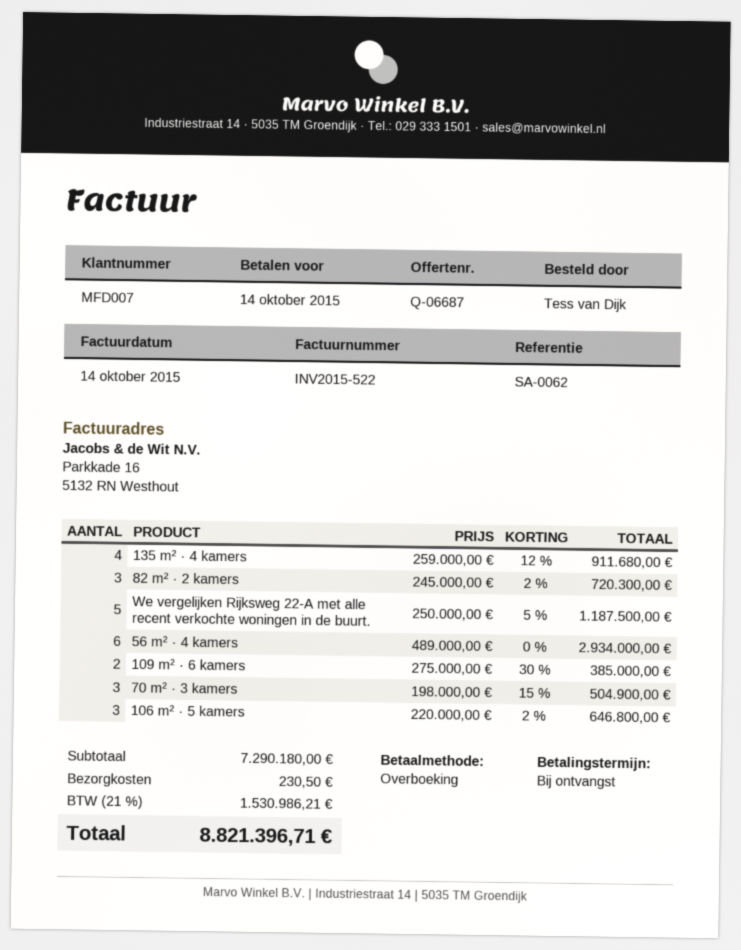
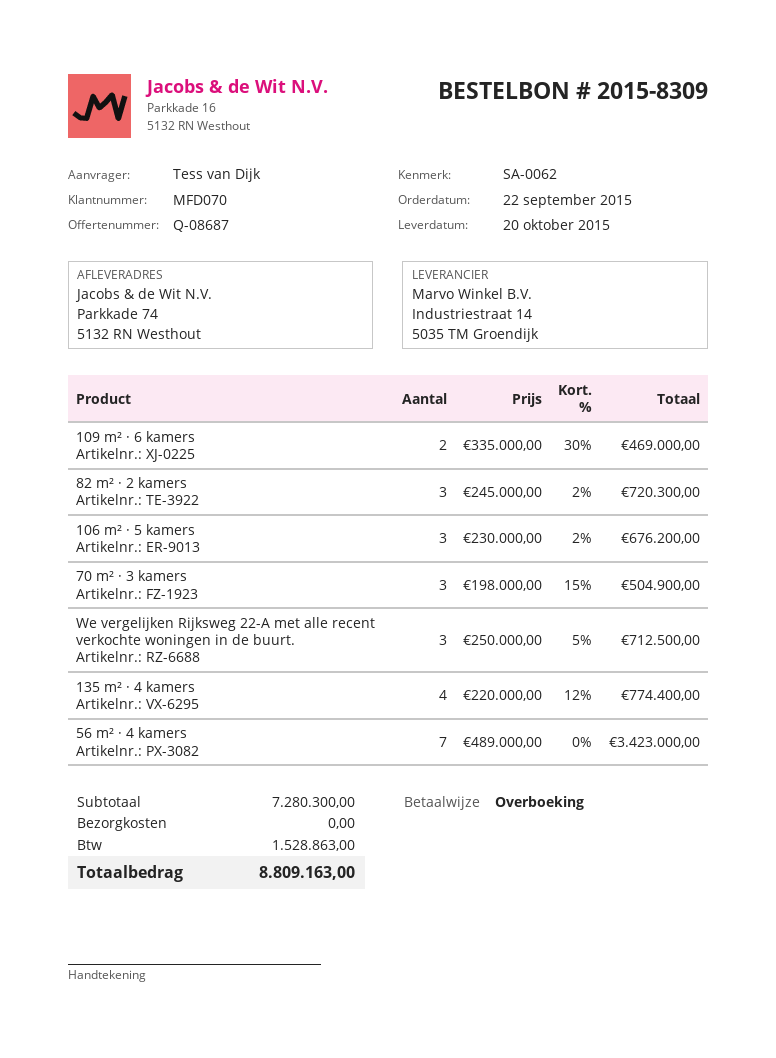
quote number: Q-06687 -> Q-08687
customer number: MFD007 -> MFD070
135 m² · 4 kamers: 4 x 259000.00 - 12% = 911680.00 -> 4 x 220000.00 - 12% = 774400.00
We vergelijken Rijksweg 22-A met alle recent verkochte woningen in de buurt.: 5 x 250000.00 - 5% = 1187500.00 -> 3 x 250000.00 - 5% = 712500.00
56 m² · 4 kamers: 6 x 489000.00 = 2934000.00 -> 7 x 489000.00 = 3423000.00
109 m² · 6 kamers: 2 x 275000.00 - 30% = 385000.00 -> 2 x 335000.00 - 30% = 469000.00
106 m² · 5 kamers: 3 x 220000.00 - 2% = 646800.00 -> 3 x 230000.00 - 2% = 676200.00
subtotal: 7290180.00 -> 7280300.00
shipping: 230.50 -> 0.00
tax: 1530986.21 -> 1528863.00
total: 8821396.71 -> 8809163.00

